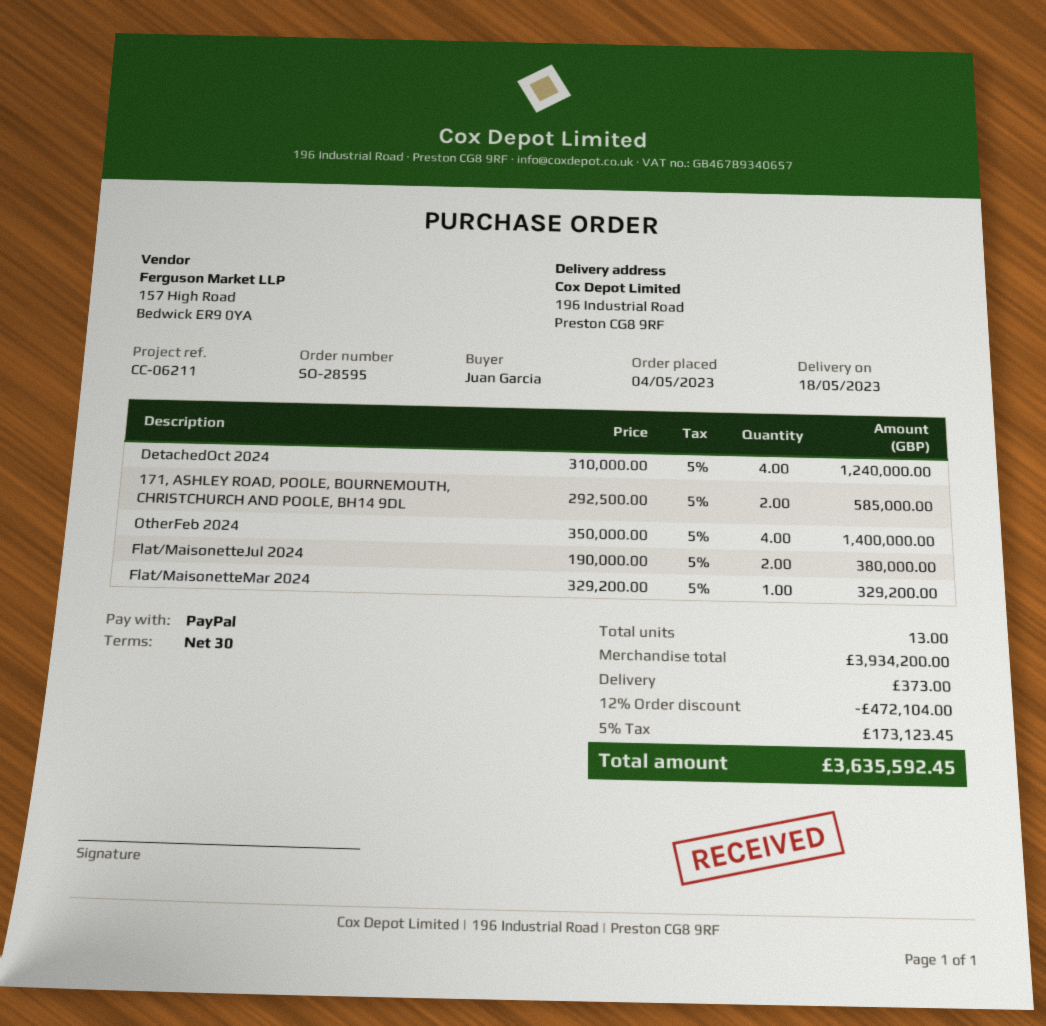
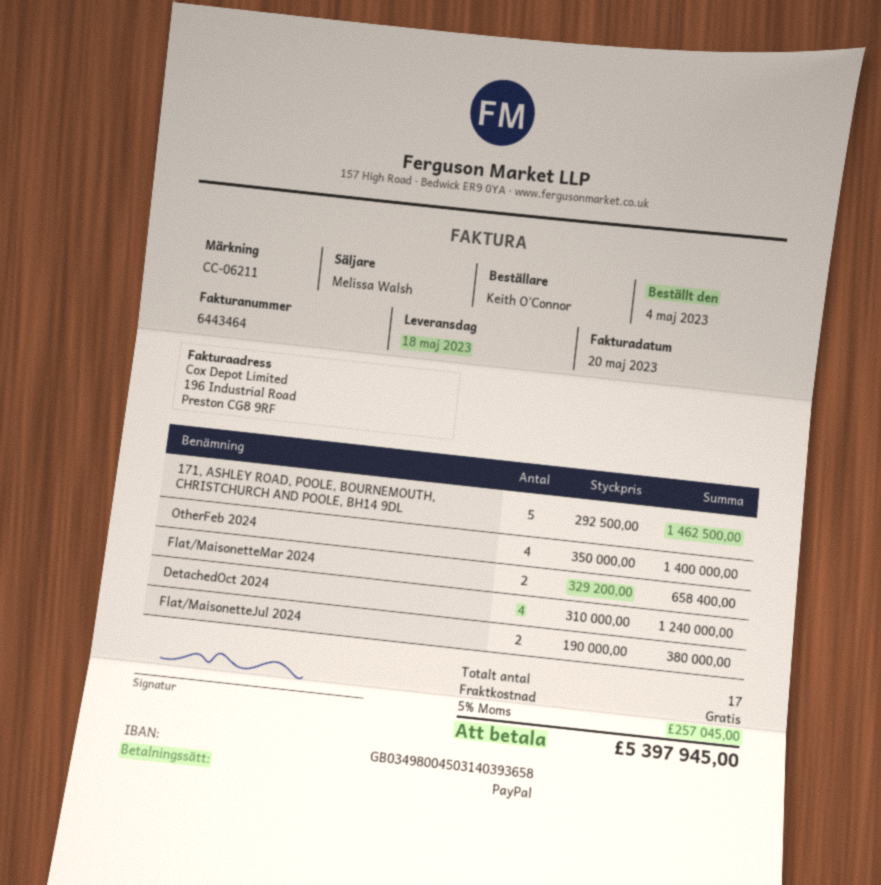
ordered by: Juan Garcia -> Keith O'Connor
171, ASHLEY ROAD, POOLE, BOURNEMOUTH, CHRISTCHURCH AND POOLE, BH14 9DL: 2 x 292500.00 = 585000.00 -> 5 x 292500.00 = 1462500.00
Flat/MaisonetteMar 2024: 1 x 329200.00 = 329200.00 -> 2 x 329200.00 = 658400.00
total quantity: 13 -> 17
discount: 12% = 472104.00 -> none
shipping: 373.00 -> 0.00
tax: 5% = 173123.45 -> 5% = 257045.00
total: 3635592.45 -> 5397945.00

